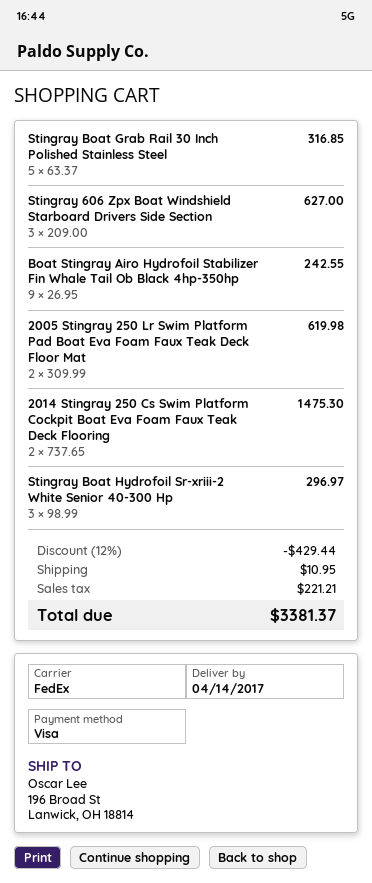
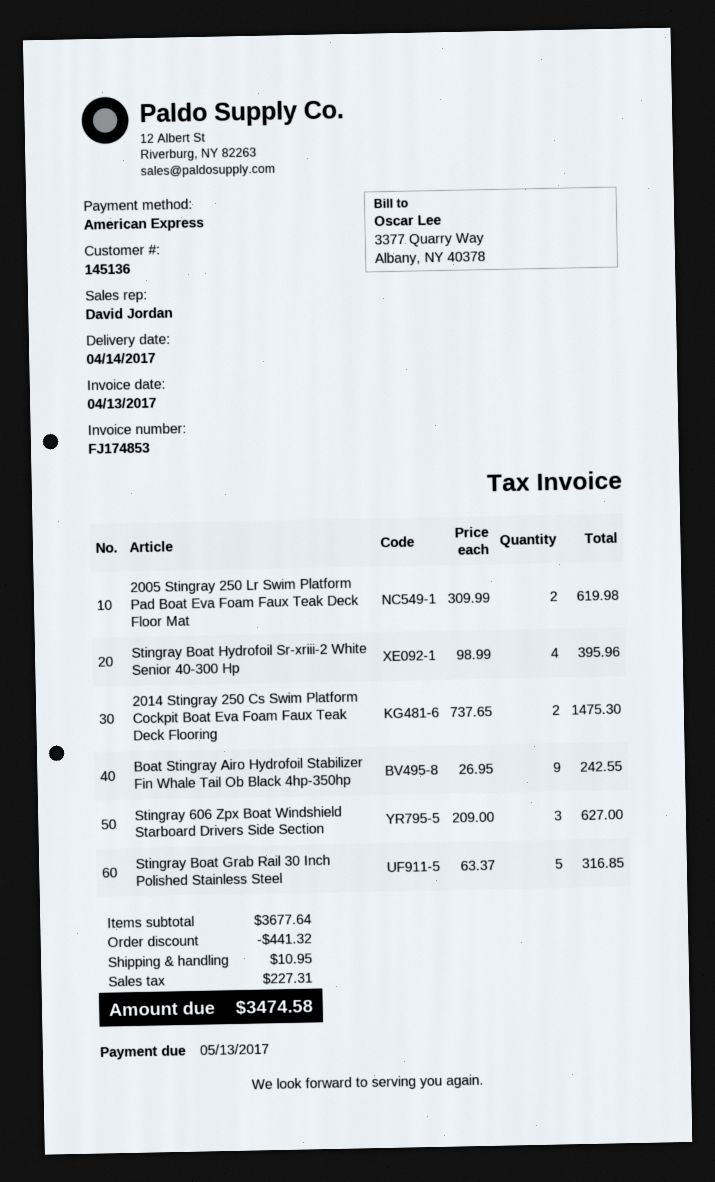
payment method: Visa -> American Express
Stingray Boat Hydrofoil Sr-xriii-2 White Senior 40-300 Hp: 3 x 98.99 = 296.97 -> 4 x 98.99 = 395.96
discount: 429.44 -> 441.32
tax: 221.21 -> 227.31
total: 3381.37 -> 3474.58

